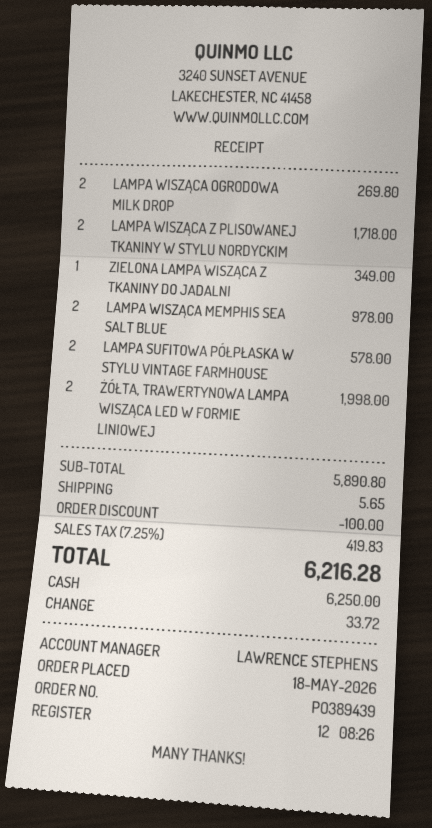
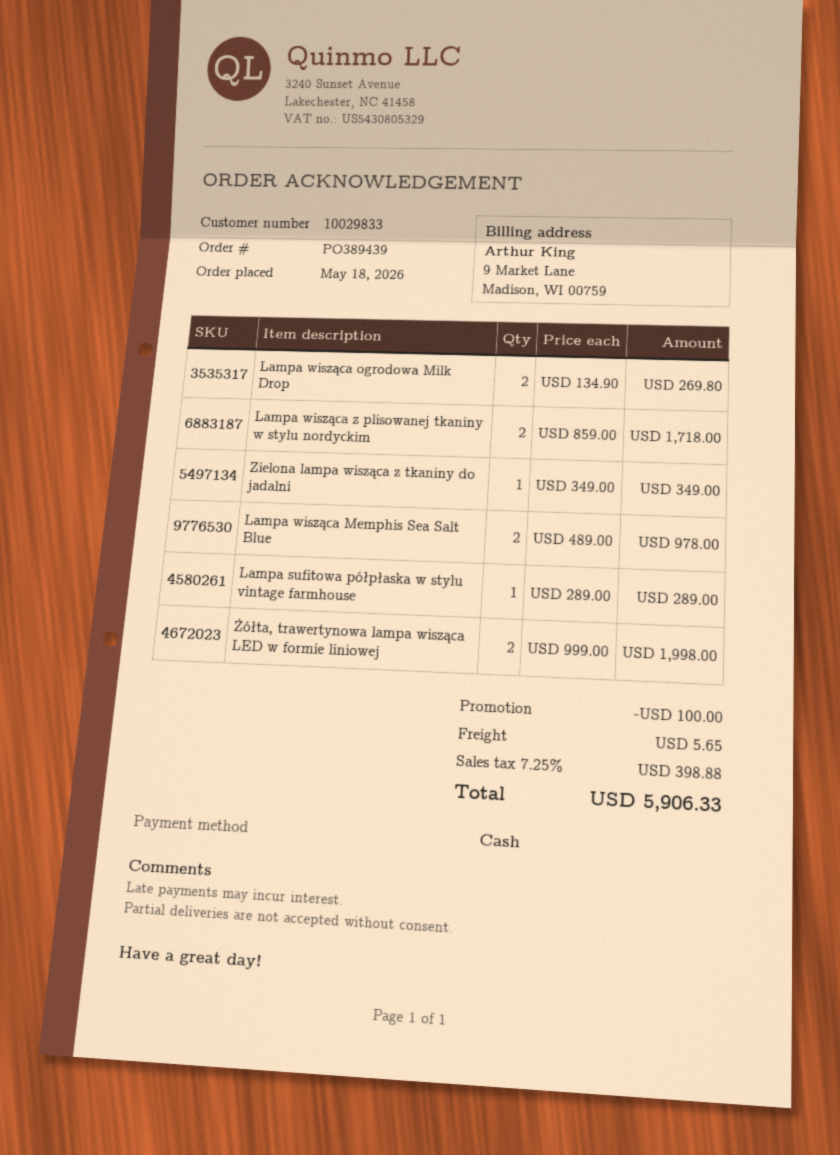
LAMPA SUFITOWA PÓŁPŁASKA W STYLU VINTAGE FARMHOUSE: 2 for 578.00 -> 1 for 289.00
tax: 7.25% = 419.83 -> 7.25% = 398.88
total: 6216.28 -> 5906.33

